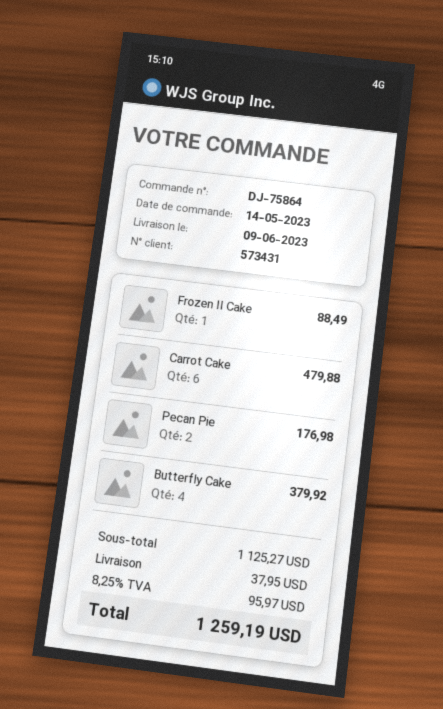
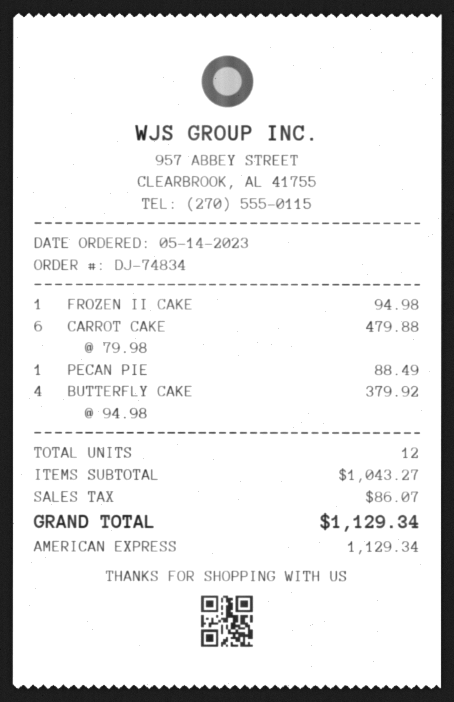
order number: DJ-75864 -> DJ-74834
Frozen II Cake: 1 for 88.49 -> 1 for 94.98
Pecan Pie: 2 for 176.98 -> 1 for 88.49
subtotal: 1125.27 -> 1043.27
shipping: 37.95 -> none
tax: 95.97 -> 86.07
total: 1259.19 -> 1129.34

